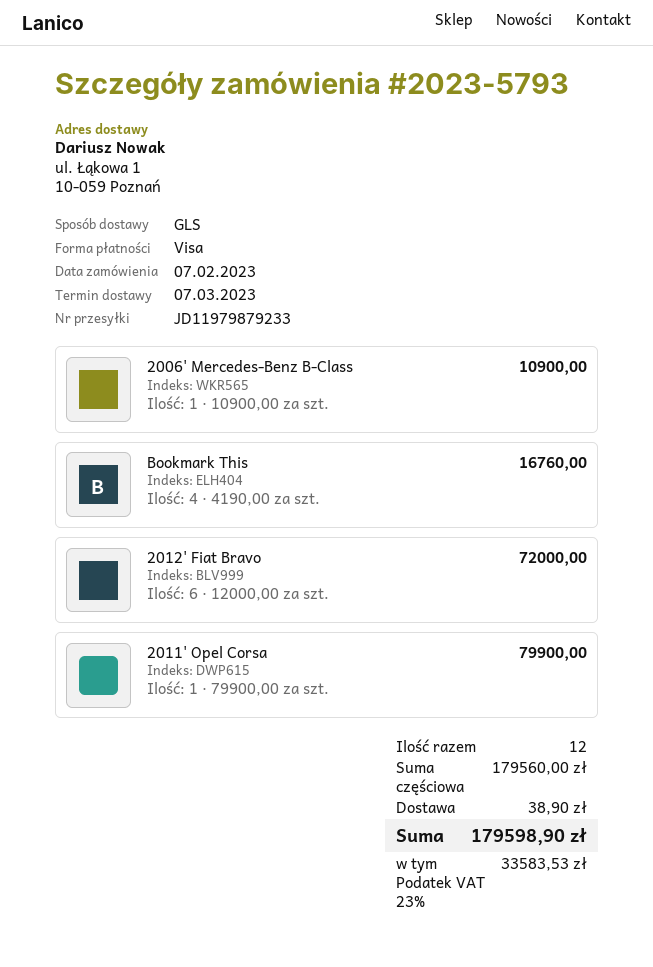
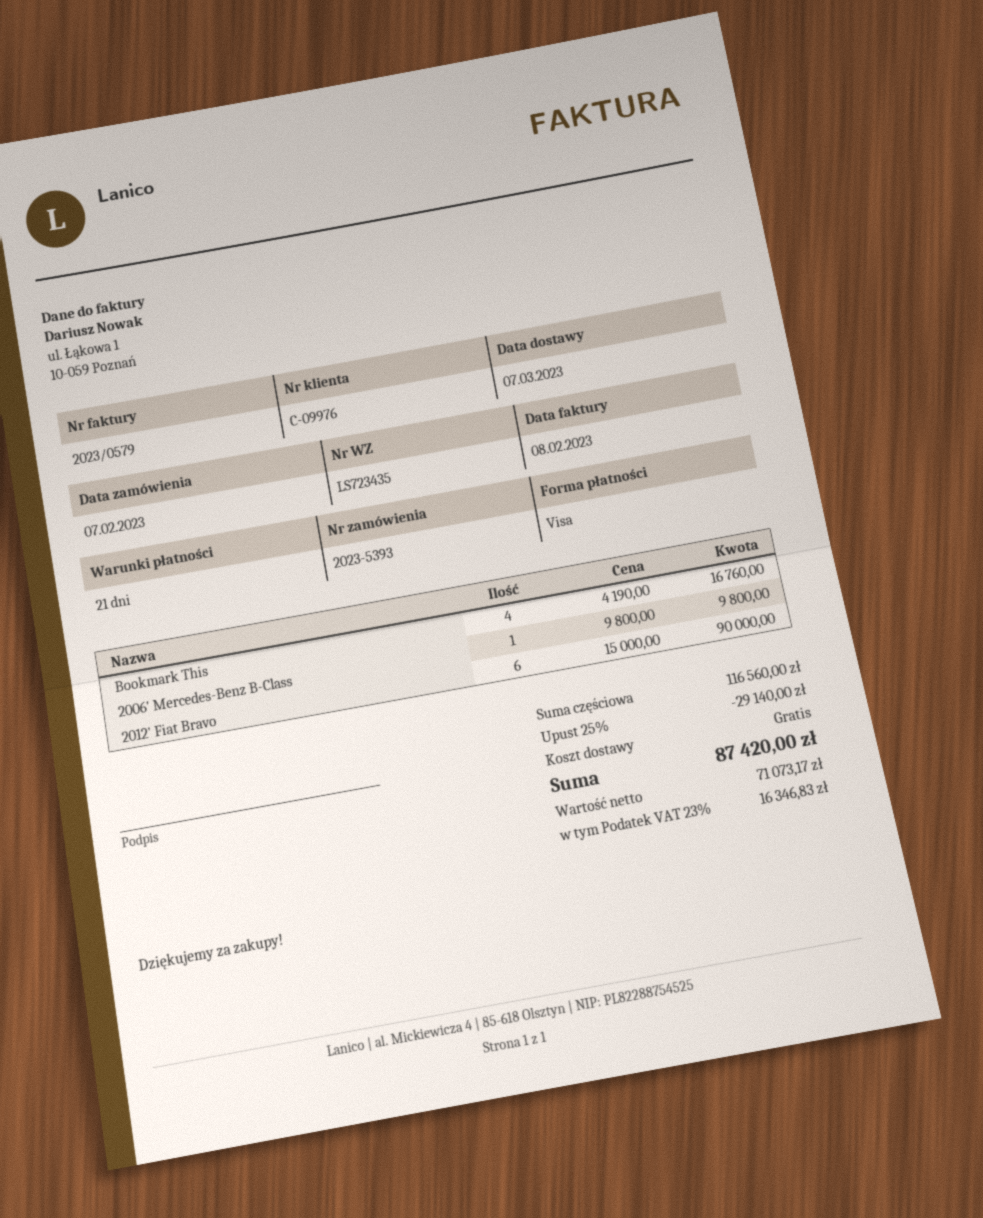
order number: 2023-5793 -> 2023-5393
2006' Mercedes-Benz B-Class: 1 x 10900.00 = 10900.00 -> 1 x 9800.00 = 9800.00
2012' Fiat Bravo: 6 x 12000.00 = 72000.00 -> 6 x 15000.00 = 90000.00
2011' Opel Corsa: 1 x 79900.00 = 79900.00 -> none
subtotal: 179560.00 -> 116560.00
discount: none -> 25% = 29140.00
shipping: 38.90 -> 0.00
tax: 23% = 33583.53 -> 23% = 16346.83
total: 179598.90 -> 87420.00

